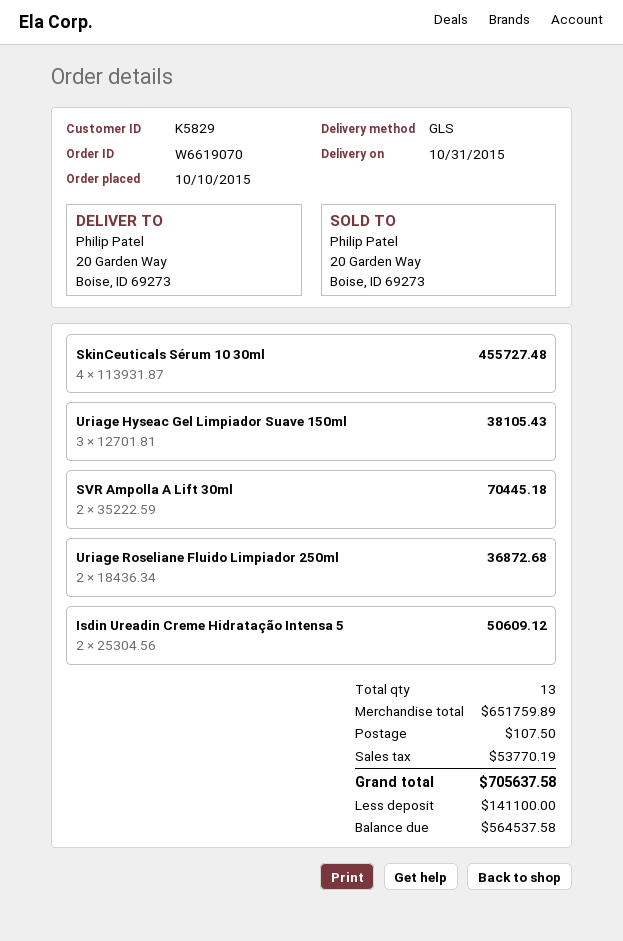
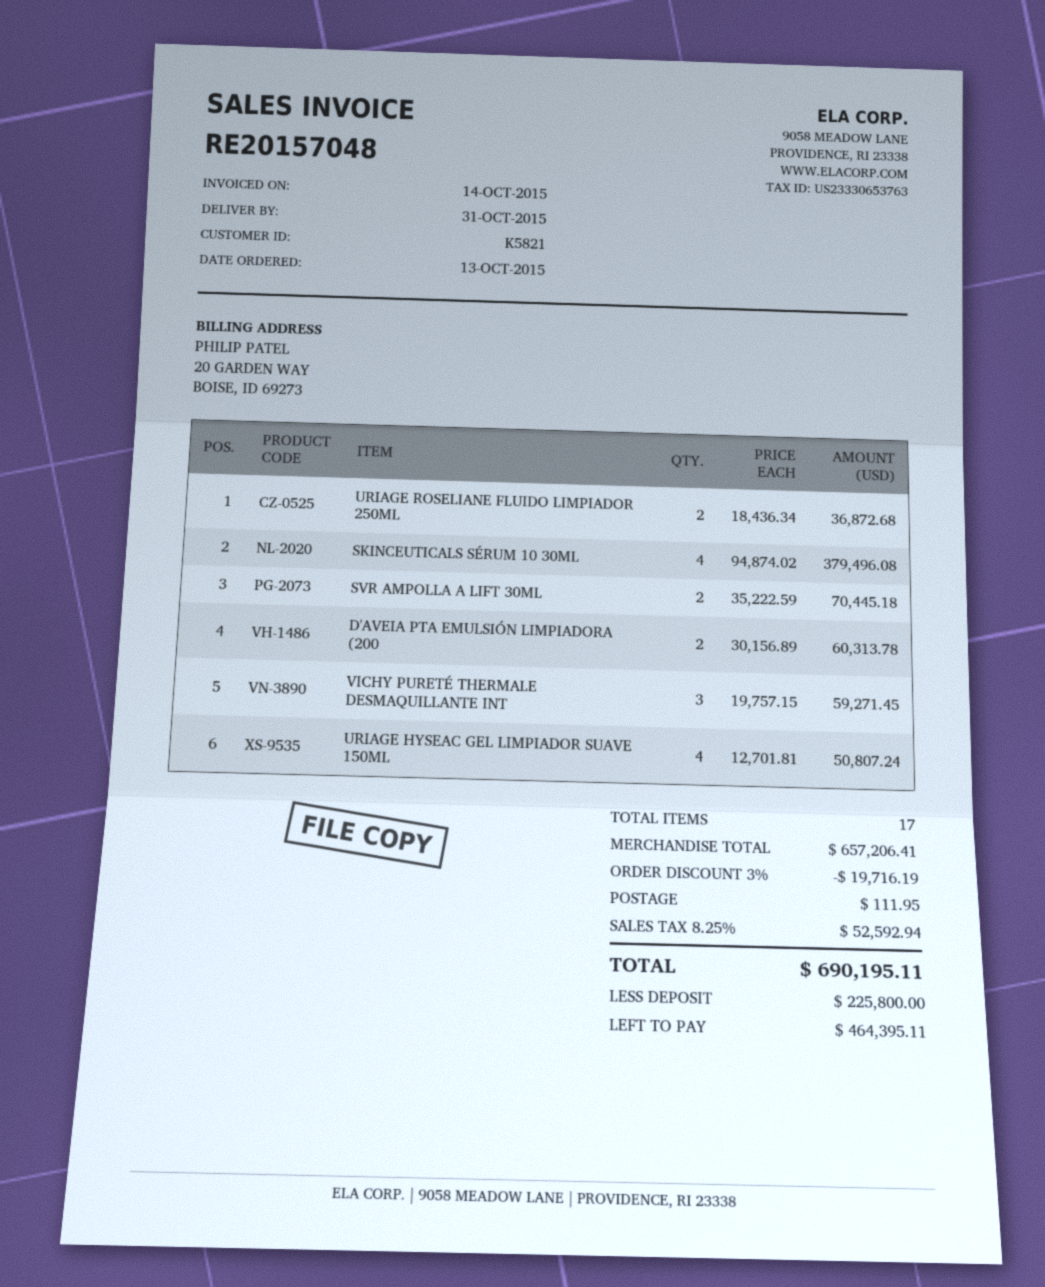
order date: 2015-10-10 -> 2015-10-13
customer number: K5829 -> K5821
SkinCeuticals Sérum 10 30ml: 4 x 113931.87 = 455727.48 -> 4 x 94874.02 = 379496.08
Uriage Hyseac Gel Limpiador Suave 150ml: 3 x 12701.81 = 38105.43 -> 4 x 12701.81 = 50807.24
Isdin Ureadin Creme Hidratação Intensa 5: 2 x 25304.56 = 50609.12 -> none
D'AVEIA PTA EMULSIÓN LIMPIADORA (200: none -> 2 x 30156.89 = 60313.78
VICHY PURETÉ THERMALE DESMAQUILLANTE INT: none -> 3 x 19757.15 = 59271.45
total quantity: 13 -> 17
subtotal: 651759.89 -> 657206.41
discount: none -> 3% = 19716.19
shipping: 107.50 -> 111.95
tax: 53770.19 -> 52592.94
total: 705637.58 -> 690195.11
deposit: 141100.00 -> 225800.00
balance: 564537.58 -> 464395.11

